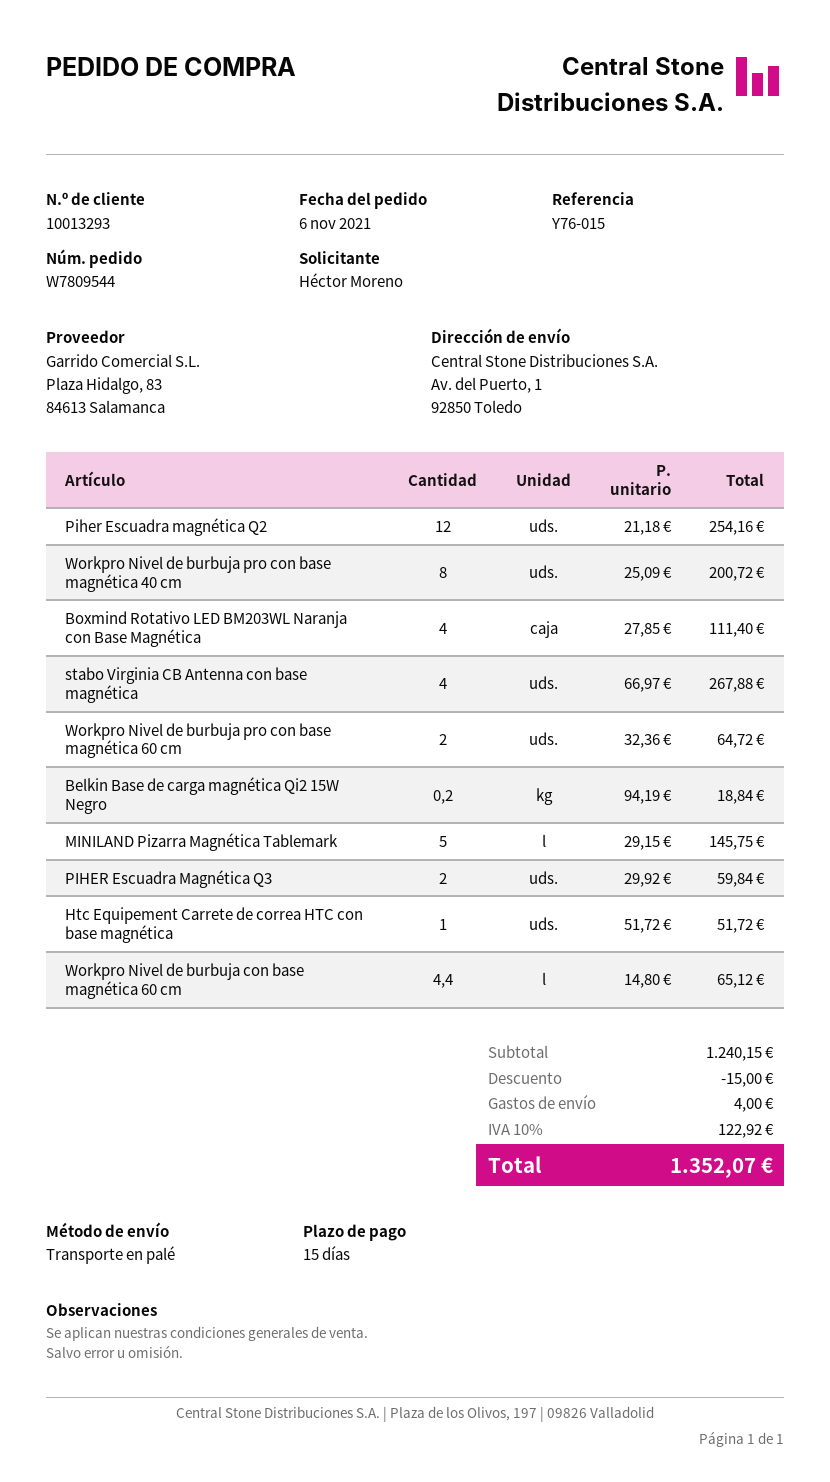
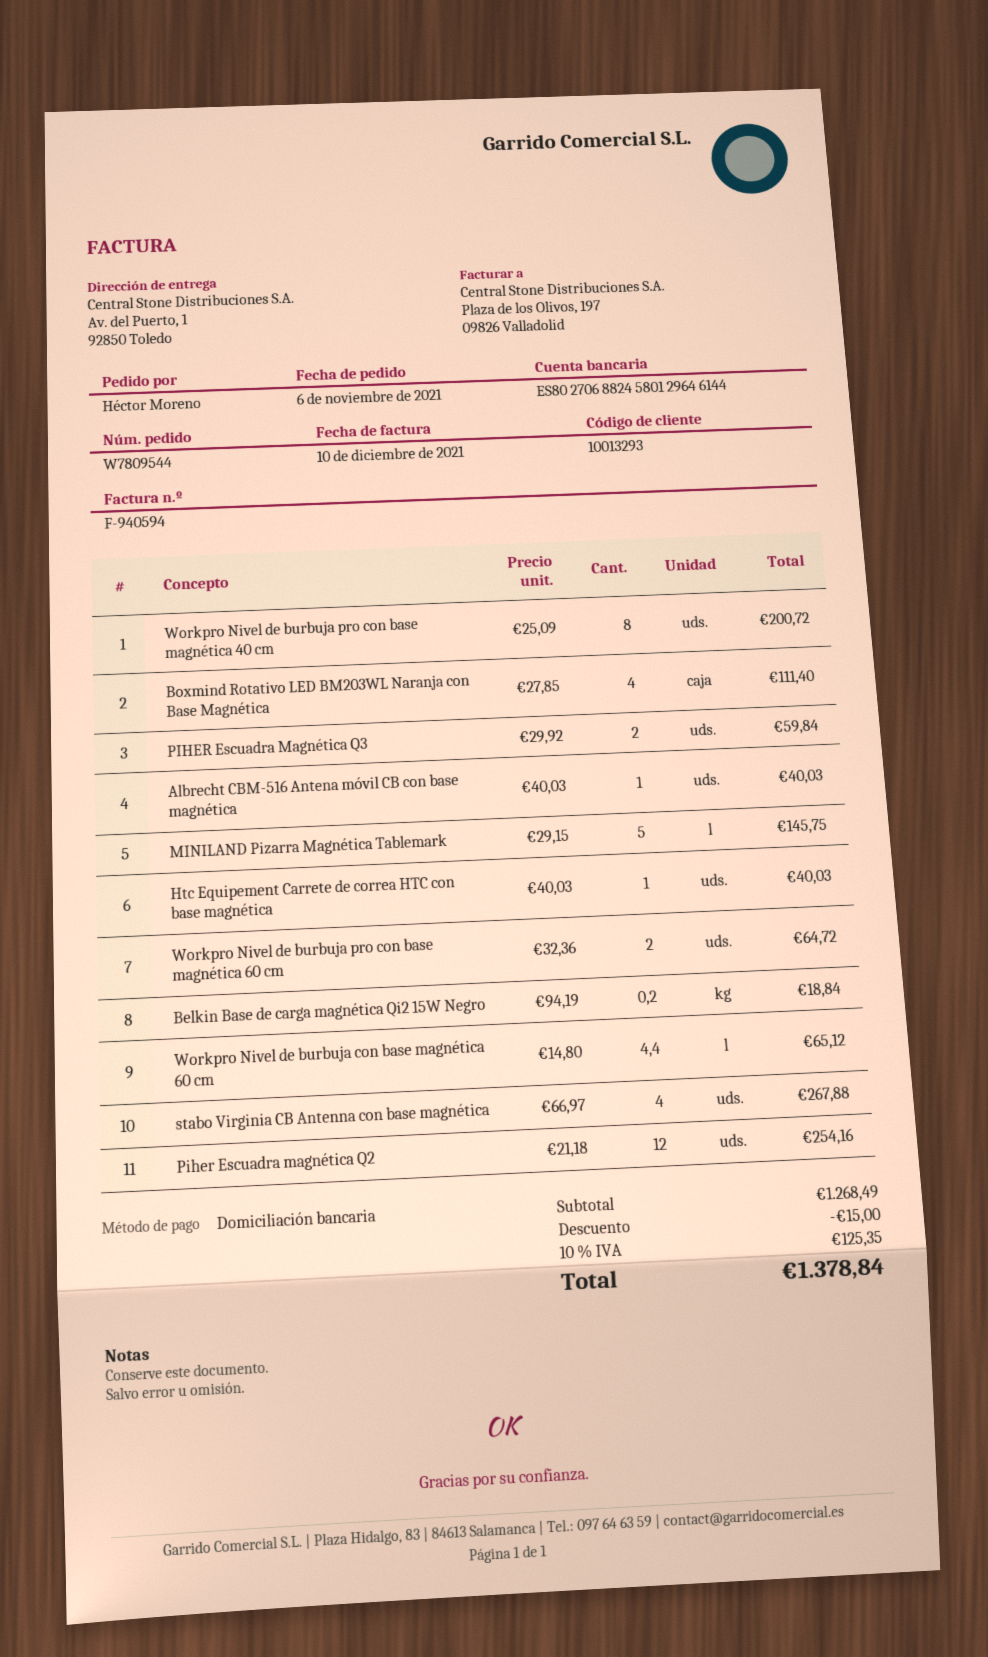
Htc Equipement Carrete de correa HTC con base magnética: 1 x 51.72 = 51.72 -> 1 x 40.03 = 40.03
Albrecht CBM-516 Antena móvil CB con base magnética: none -> 1 x 40.03 = 40.03
subtotal: 1240.15 -> 1268.49
shipping: 4.00 -> none
tax: 10% = 122.92 -> 10% = 125.35
total: 1352.07 -> 1378.84

